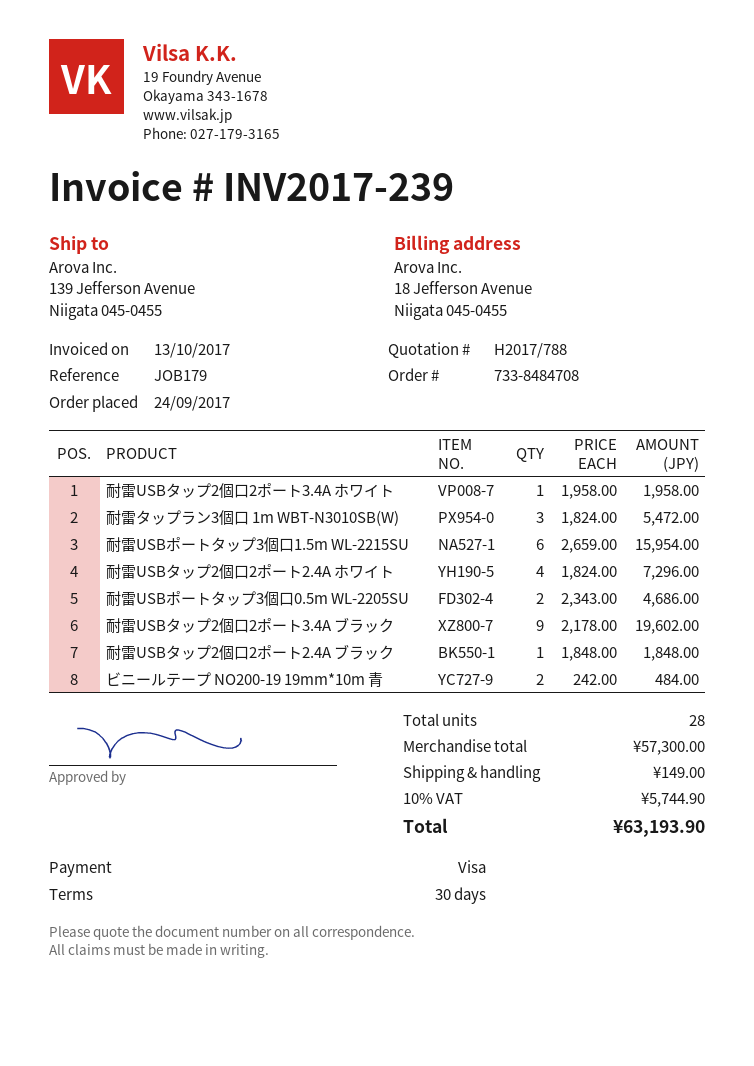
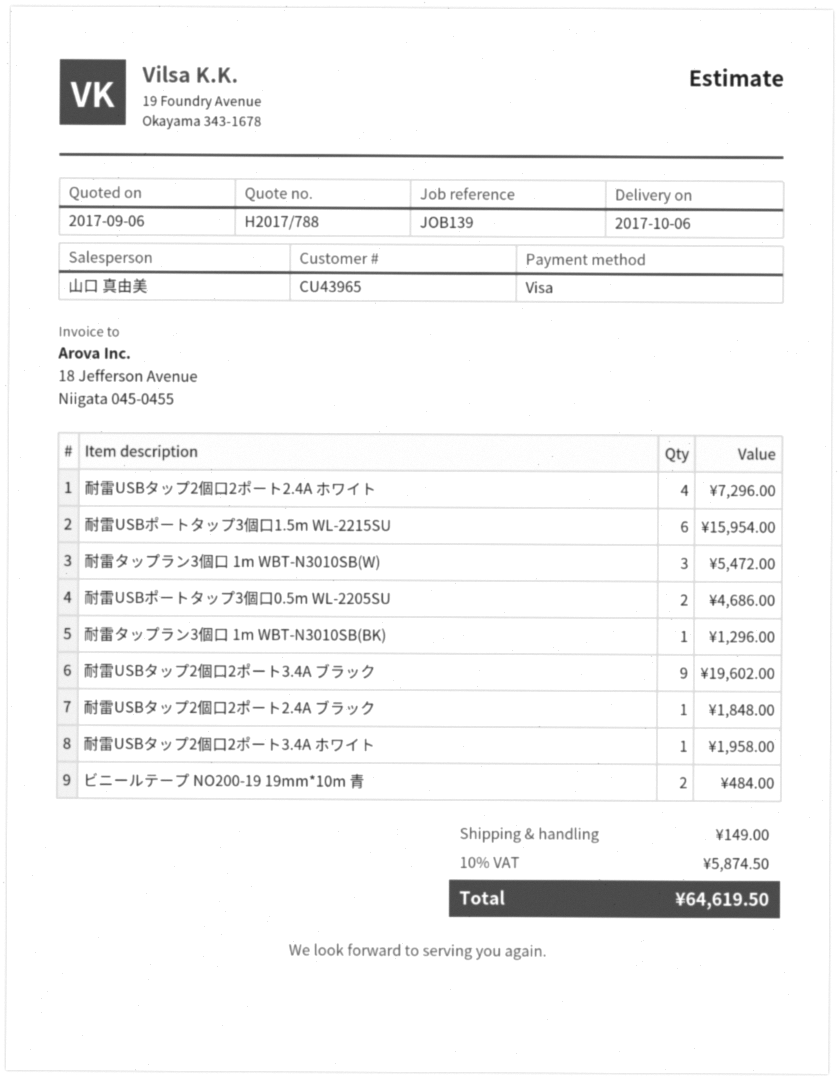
reference: JOB179 -> JOB139
耐雷タップラン3個口 1m WBT-N3010SB(BK): none -> 1 for 1296.00
tax: 10% = 5744.90 -> 10% = 5874.50
total: 63193.90 -> 64619.50

